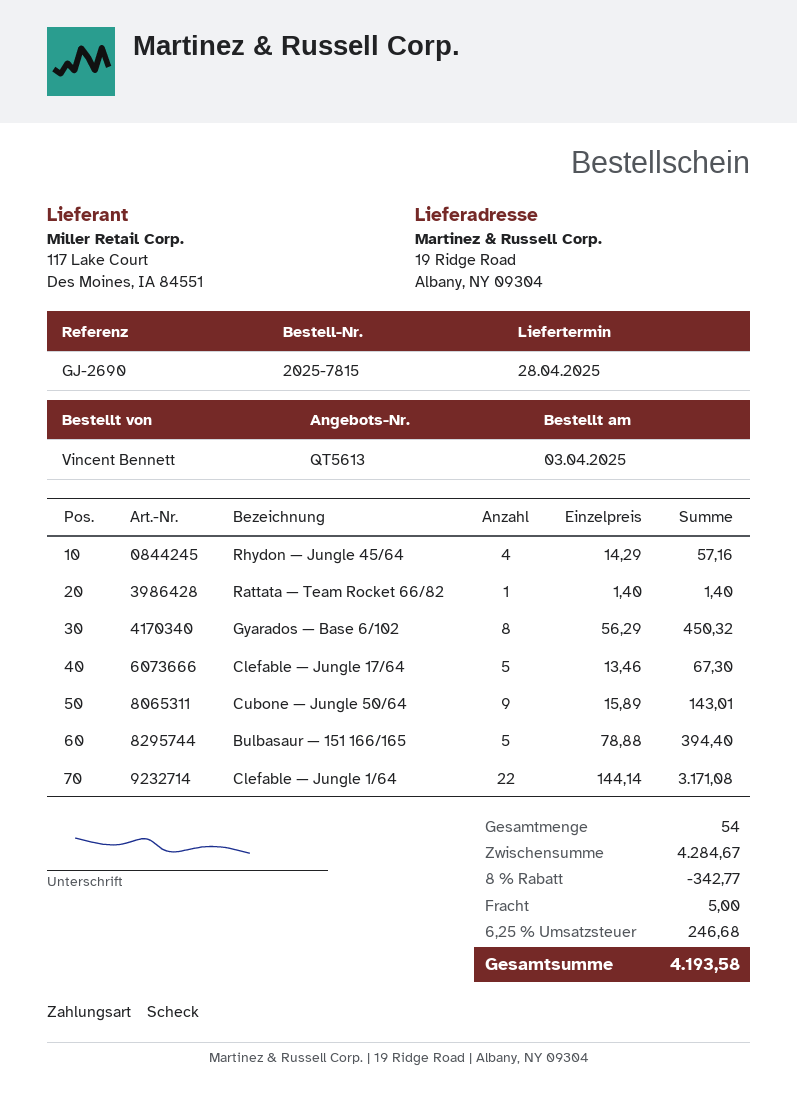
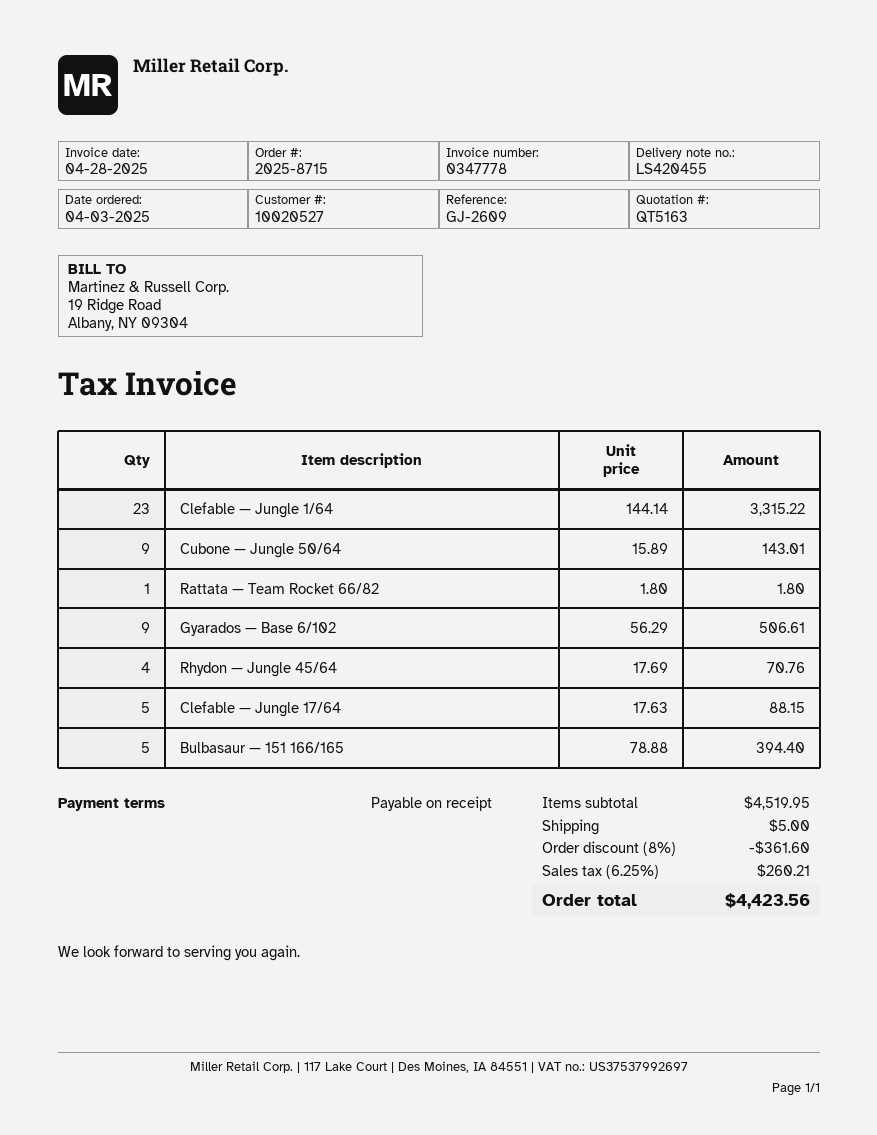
quote number: QT5613 -> QT5163
order number: 2025-7815 -> 2025-8715
reference: GJ-2690 -> GJ-2609
Rhydon — Jungle 45/64: 4 x 14.29 = 57.16 -> 4 x 17.69 = 70.76
Rattata — Team Rocket 66/82: 1 x 1.40 = 1.40 -> 1 x 1.80 = 1.80
Gyarados — Base 6/102: 8 x 56.29 = 450.32 -> 9 x 56.29 = 506.61
Clefable — Jungle 17/64: 5 x 13.46 = 67.30 -> 5 x 17.63 = 88.15
Clefable — Jungle 1/64: 22 x 144.14 = 3171.08 -> 23 x 144.14 = 3315.22
subtotal: 4284.67 -> 4519.95
discount: 8% = 342.77 -> 8% = 361.60
tax: 6.25% = 246.68 -> 6.25% = 260.21
total: 4193.58 -> 4423.56

